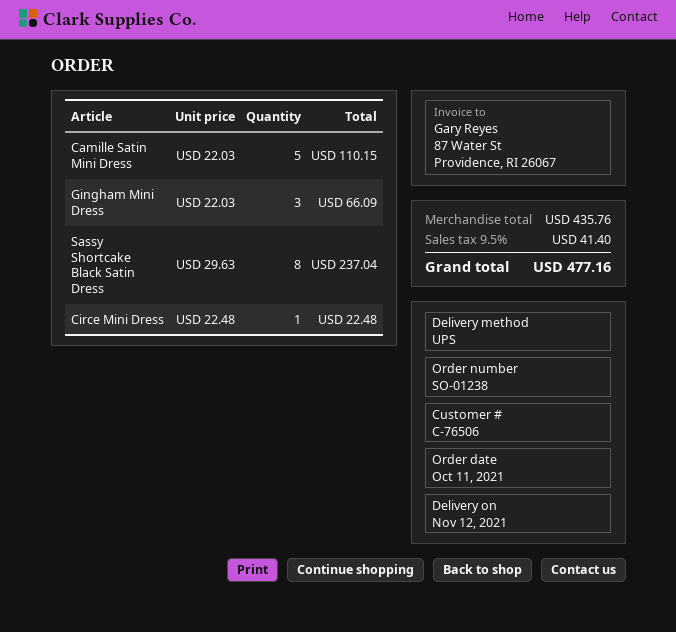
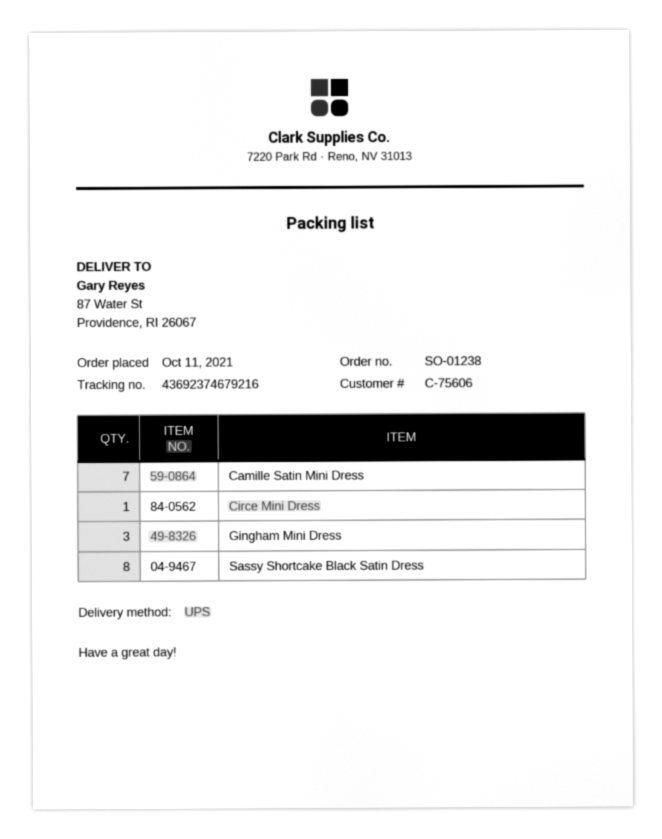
customer number: C-76506 -> C-75606
Camille Satin Mini Dress: 5 -> 7

